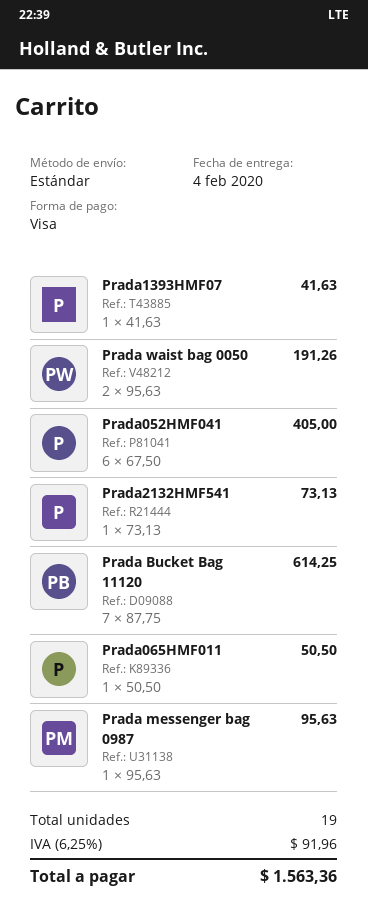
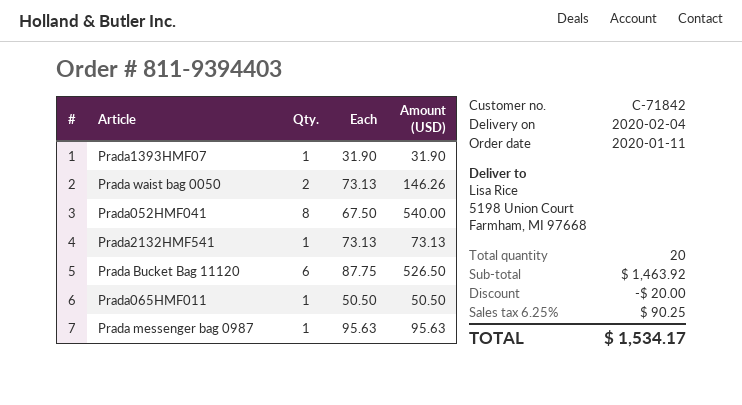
Prada1393HMF07: 1 x 41.63 = 41.63 -> 1 x 31.90 = 31.90
Prada waist bag 0050: 2 x 95.63 = 191.26 -> 2 x 73.13 = 146.26
Prada052HMF041: 6 x 67.50 = 405.00 -> 8 x 67.50 = 540.00
Prada Bucket Bag 11120: 7 x 87.75 = 614.25 -> 6 x 87.75 = 526.50
total quantity: 19 -> 20
discount: none -> 20.00
tax: 6.25% = 91.96 -> 6.25% = 90.25
total: 1563.36 -> 1534.17

